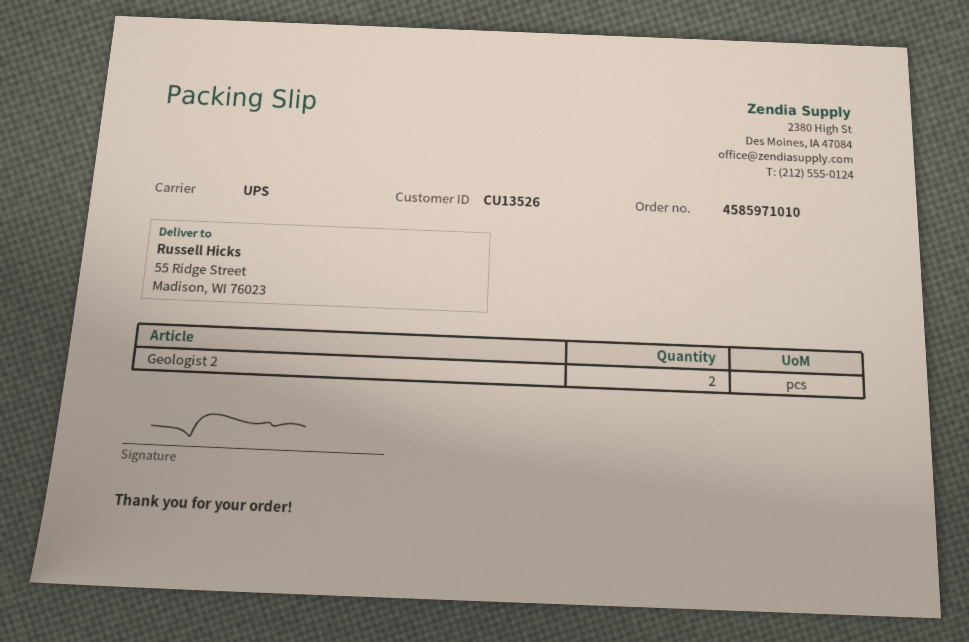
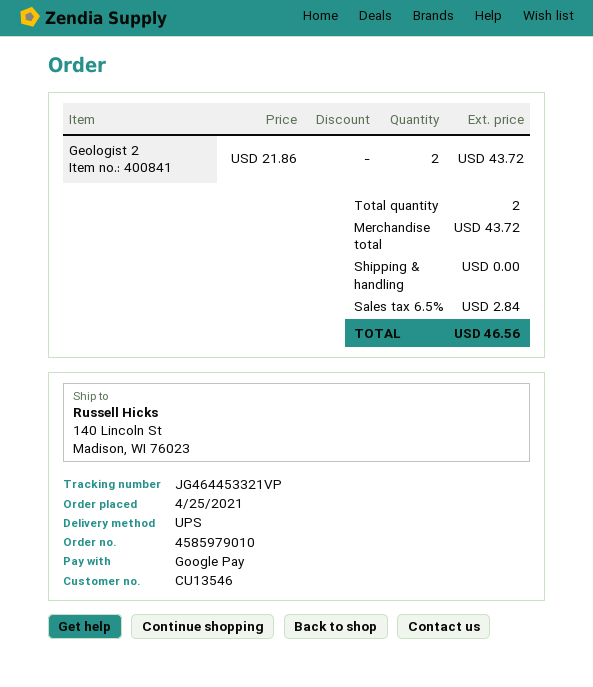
order number: 4585971010 -> 4585979010
customer number: CU13526 -> CU13546
ship to: 55 Ridge Street, Madison, WI 76023 -> 140 Lincoln St, Madison, WI 76023

